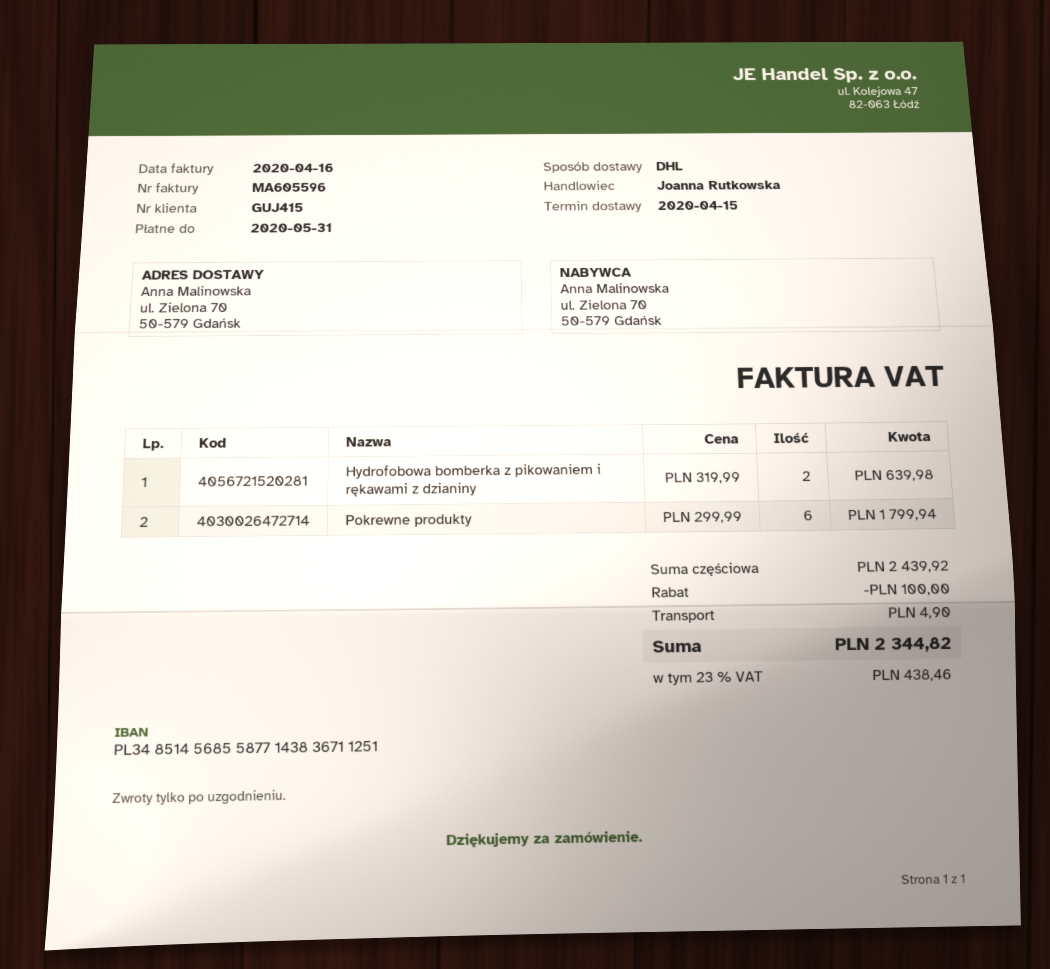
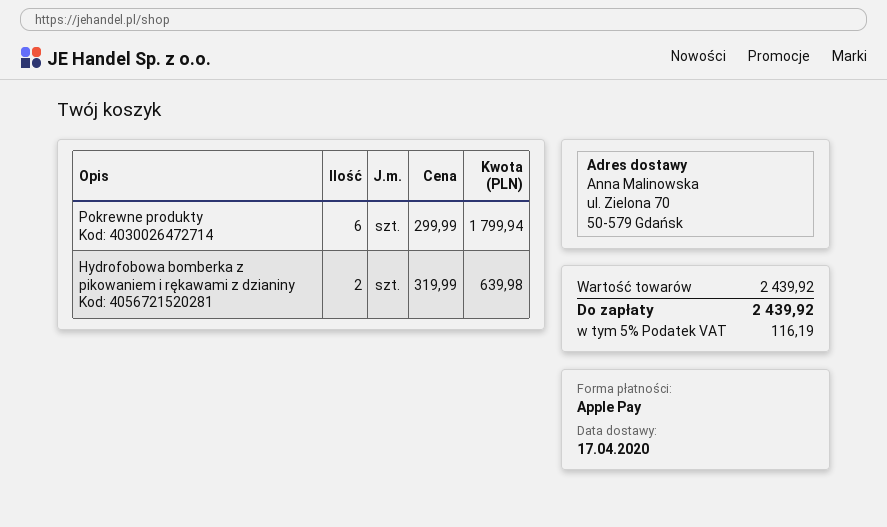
delivery date: 2020-04-15 -> 2020-04-17
discount: 100.00 -> none
shipping: 4.90 -> none
tax: 23% = 438.46 -> 5% = 116.19
total: 2344.82 -> 2439.92

